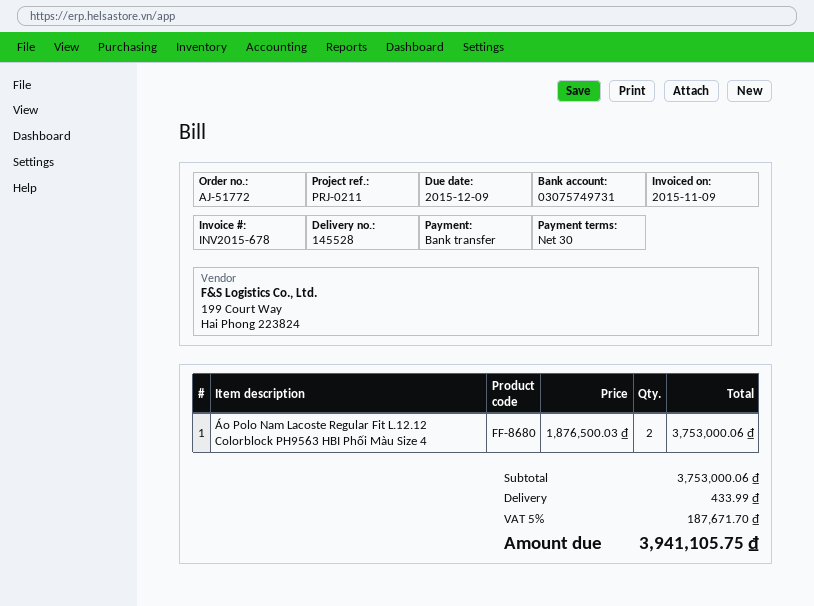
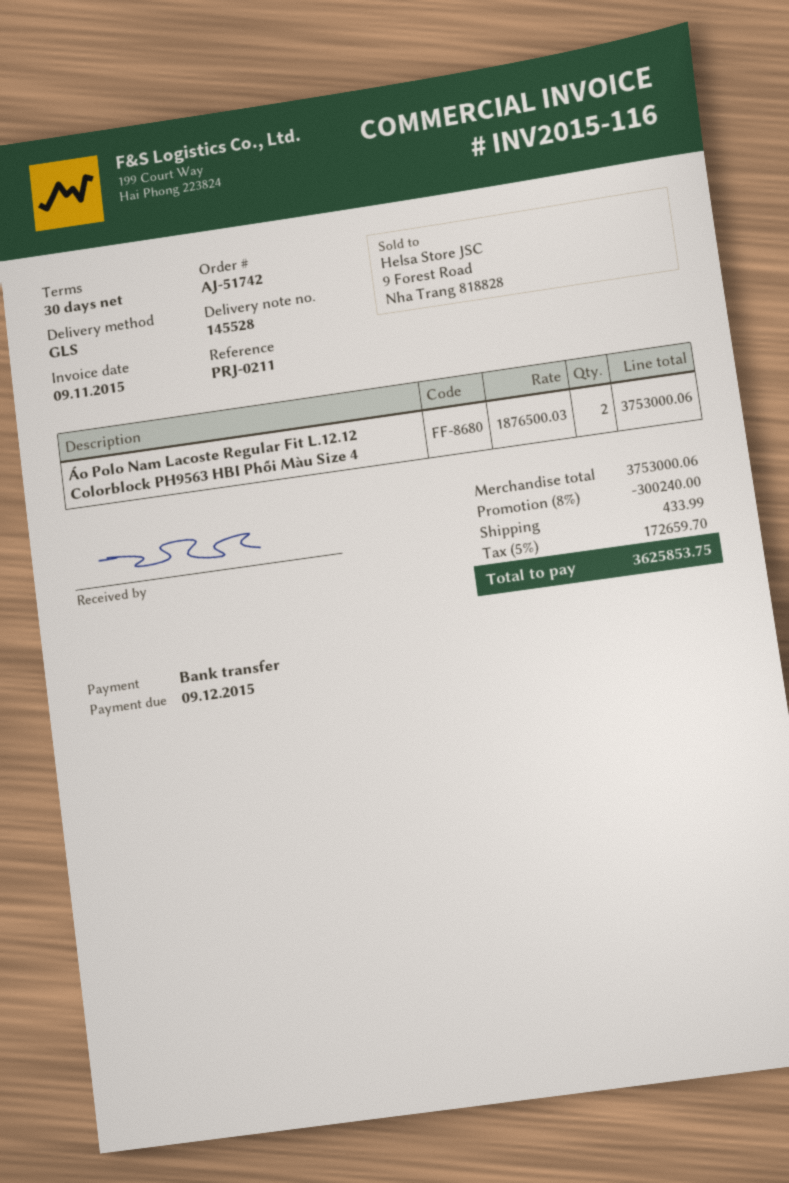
order number: AJ-51772 -> AJ-51742
invoice number: INV2015-678 -> INV2015-116
discount: none -> 8% = 300240.00
tax: 5% = 187671.70 -> 5% = 172659.70
total: 3941105.75 -> 3625853.75

